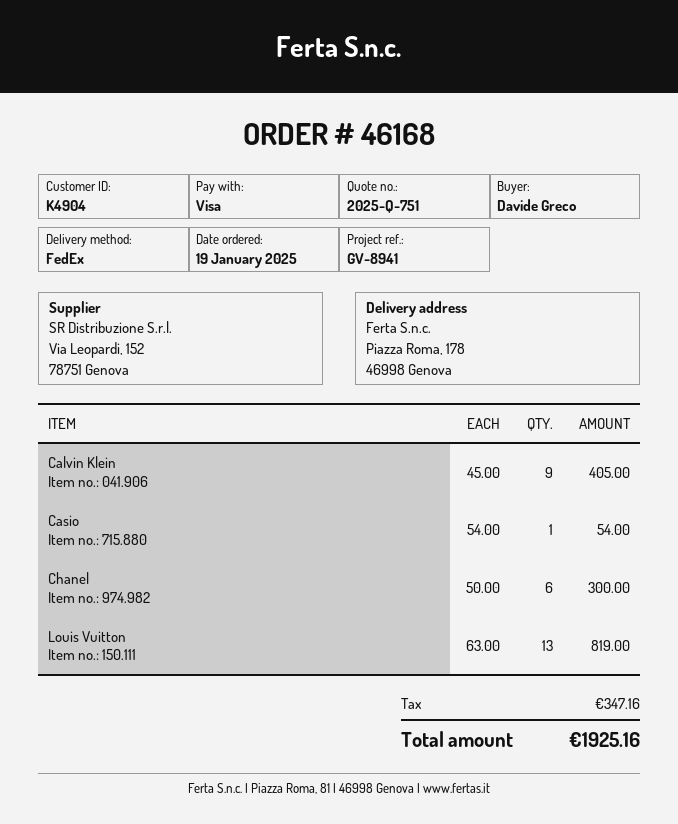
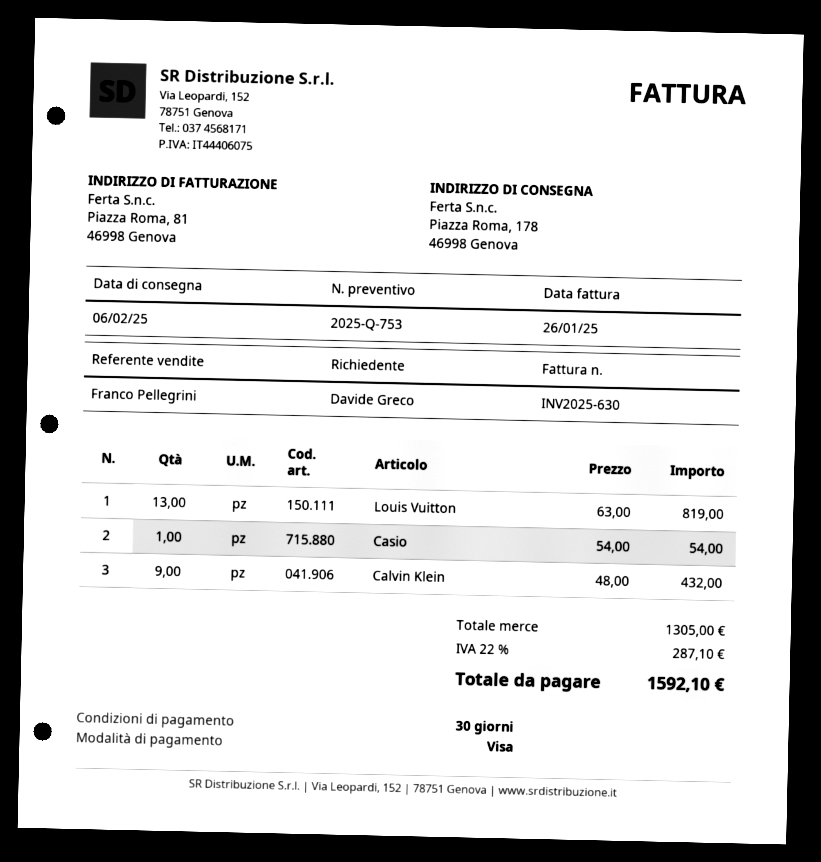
quote number: 2025-Q-751 -> 2025-Q-753
Calvin Klein: 9 x 45.00 = 405.00 -> 9 x 48.00 = 432.00
Chanel: 6 x 50.00 = 300.00 -> none
tax: 347.16 -> 287.10
total: 1925.16 -> 1592.10

